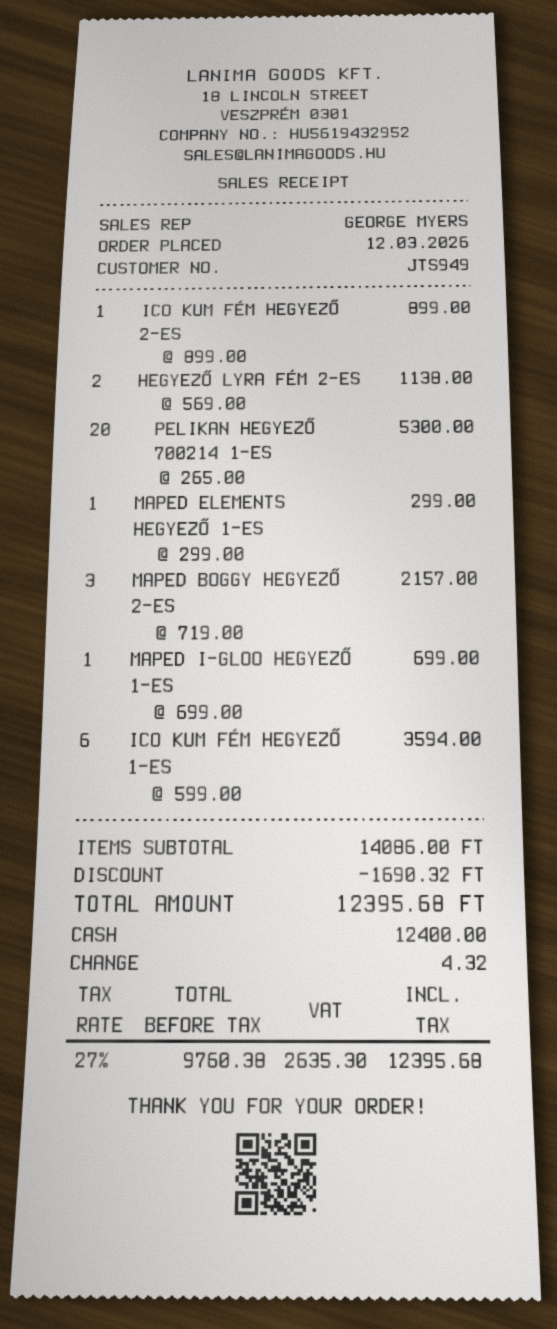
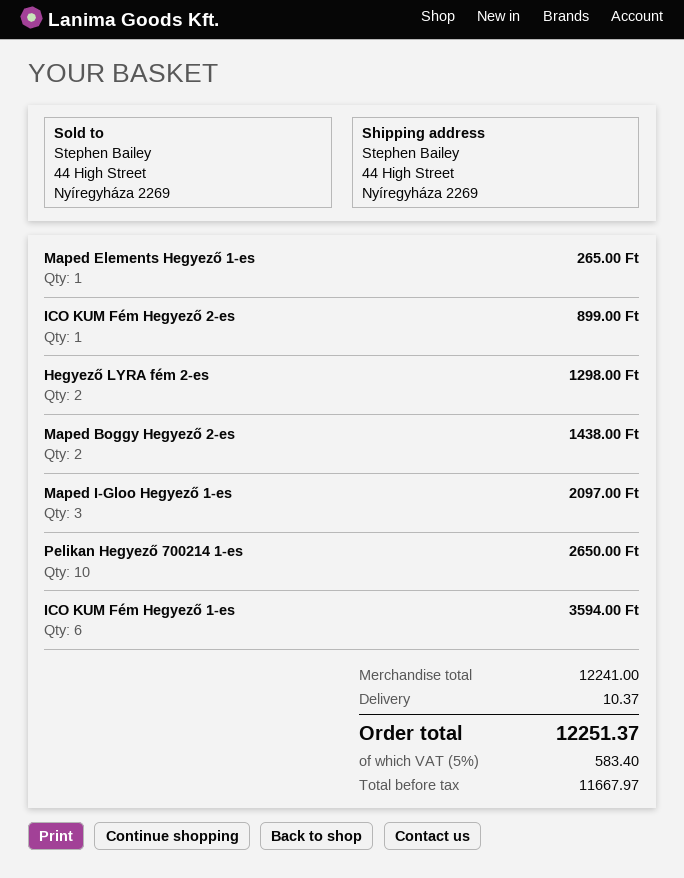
HEGYEZŐ LYRA FÉM 2-ES: 2 for 1138.00 -> 2 for 1298.00
PELIKAN HEGYEZŐ 700214 1-ES: 20 for 5300.00 -> 10 for 2650.00
MAPED ELEMENTS HEGYEZŐ 1-ES: 1 for 299.00 -> 1 for 265.00
MAPED BOGGY HEGYEZŐ 2-ES: 3 for 2157.00 -> 2 for 1438.00
MAPED I-GLOO HEGYEZŐ 1-ES: 1 for 699.00 -> 3 for 2097.00
subtotal: 14086.00 -> 12241.00
discount: 1690.32 -> none
shipping: none -> 10.37
net: 9760.38 -> 11667.97
tax: 27% = 2635.30 -> 5% = 583.40
total: 12395.68 -> 12251.37

